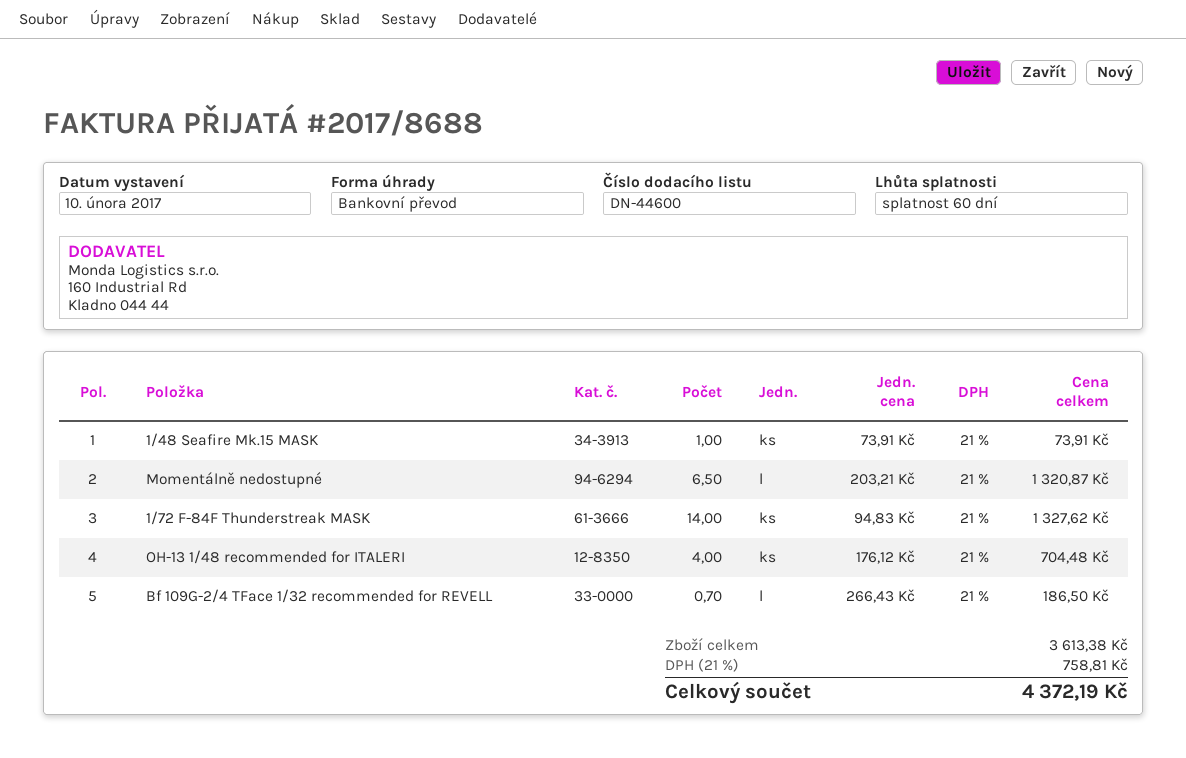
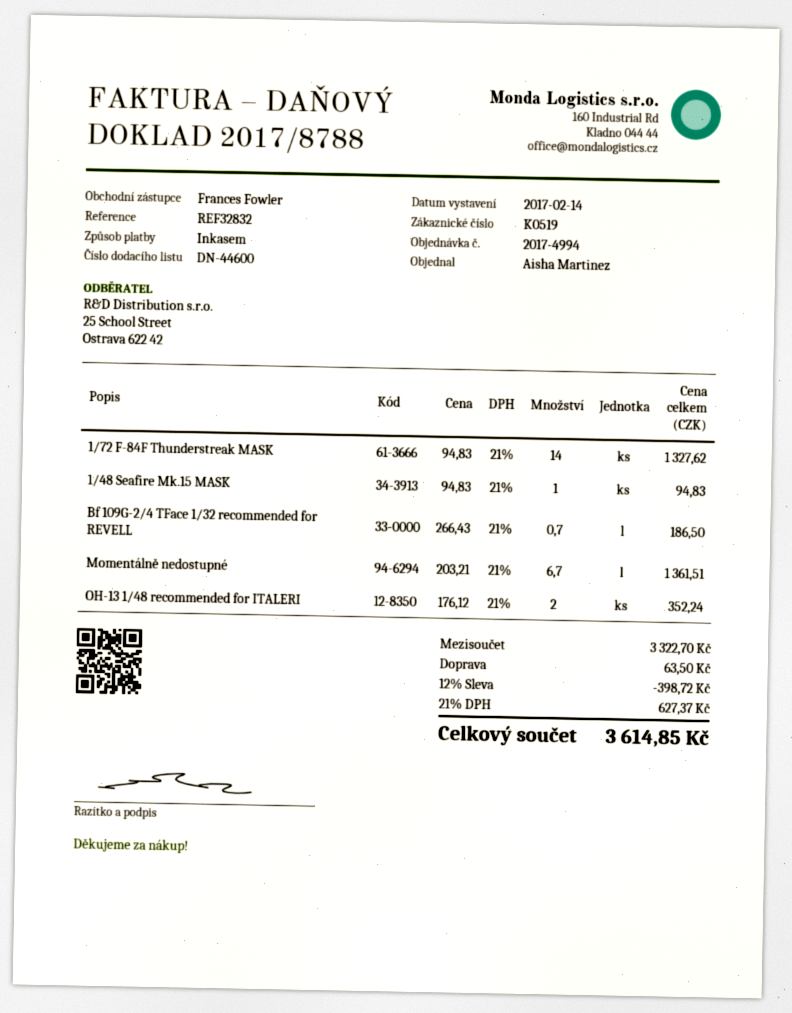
invoice number: 2017/8688 -> 2017/8788
invoice date: 2017-02-10 -> 2017-02-14
payment method: bank transfer -> direct debit
1/48 Seafire Mk.15 MASK: 1 x 73.91 = 73.91 -> 1 x 94.83 = 94.83
Momentálně nedostupné: 6.5 x 203.21 = 1320.87 -> 6.7 x 203.21 = 1361.51
OH-13 1/48 recommended for ITALERI: 4 x 176.12 = 704.48 -> 2 x 176.12 = 352.24
subtotal: 3613.38 -> 3322.70
discount: none -> 12% = 398.72
shipping: none -> 63.50
tax: 21% = 758.81 -> 21% = 627.37
total: 4372.19 -> 3614.85

